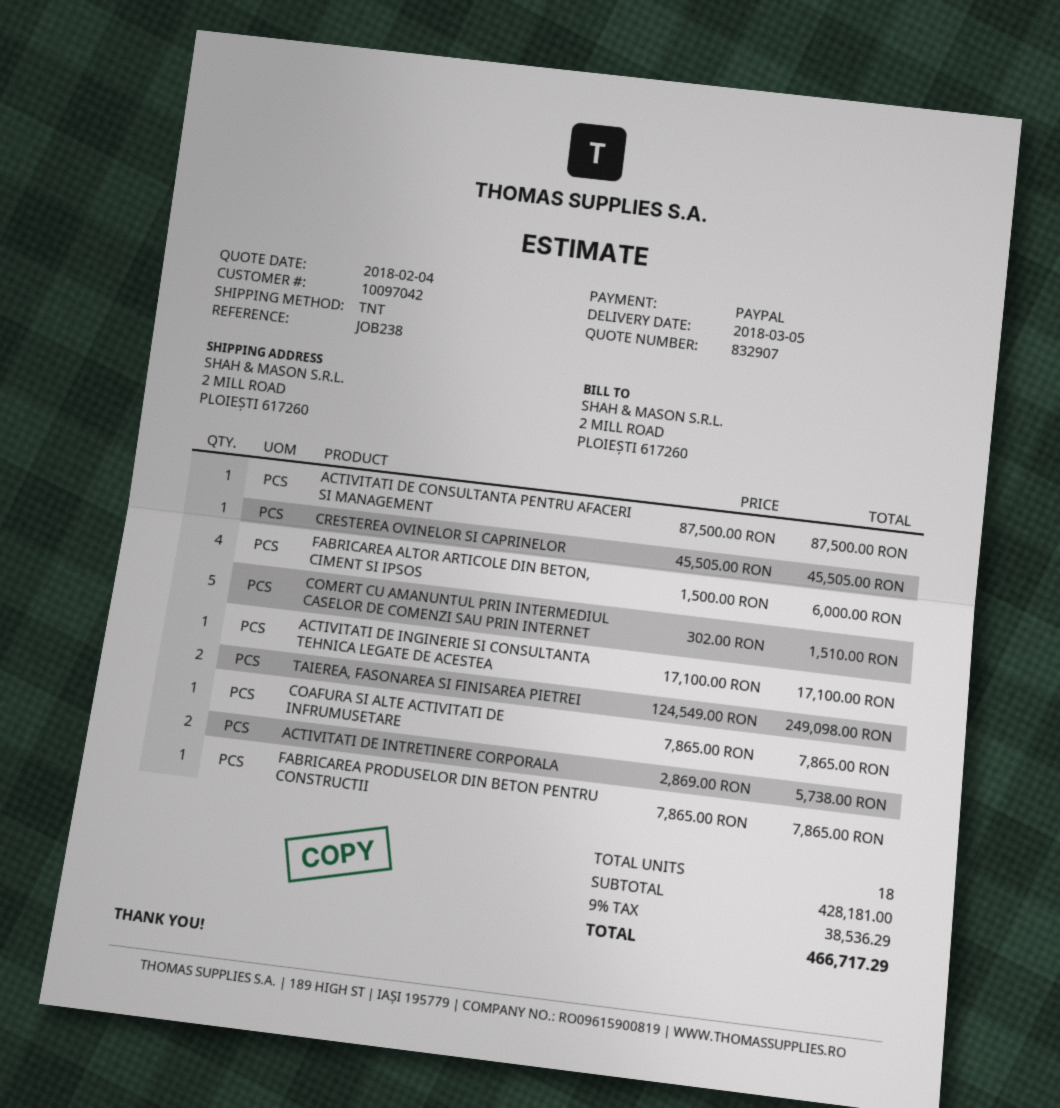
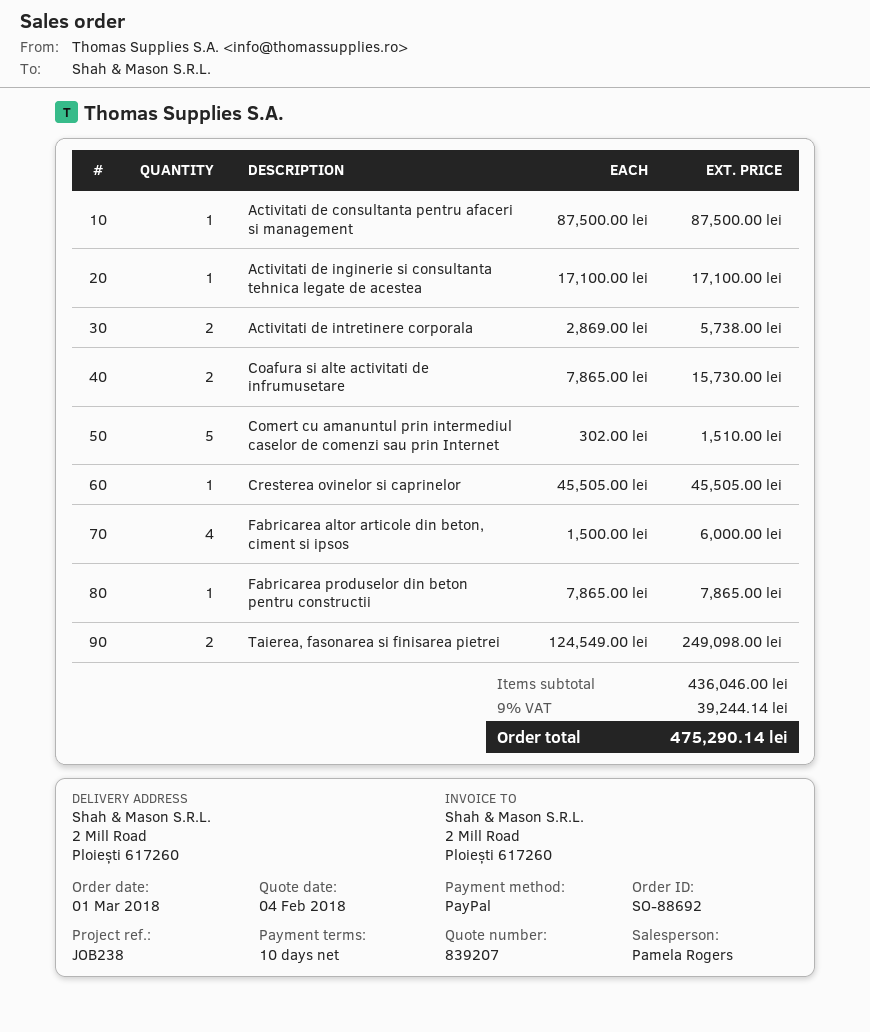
quote number: 832907 -> 839207
COAFURA SI ALTE ACTIVITATI DE INFRUMUSETARE: 1 x 7865.00 = 7865.00 -> 2 x 7865.00 = 15730.00
subtotal: 428181.00 -> 436046.00
tax: 9% = 38536.29 -> 9% = 39244.14
total: 466717.29 -> 475290.14

